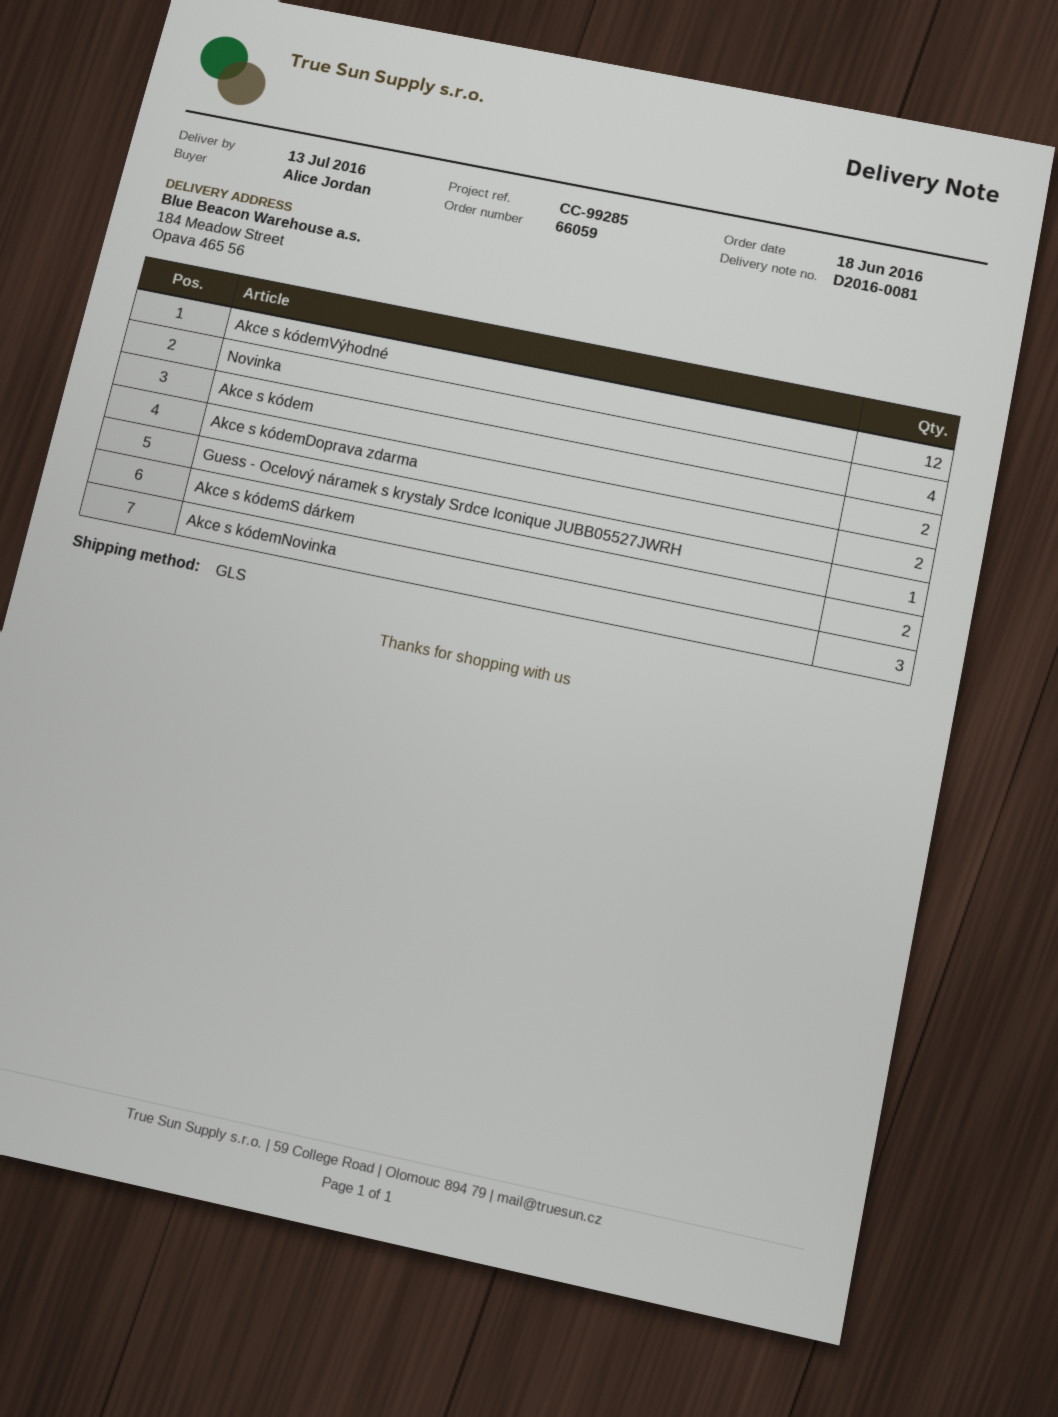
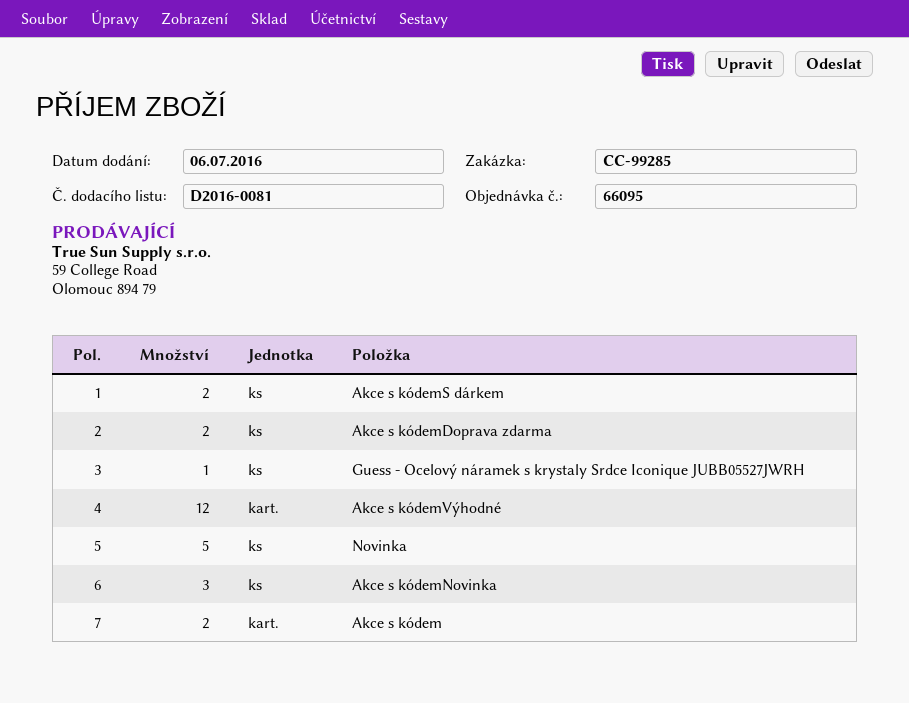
order number: 66059 -> 66095
delivery date: 2016-07-13 -> 2016-07-06
Novinka: 4 -> 5

